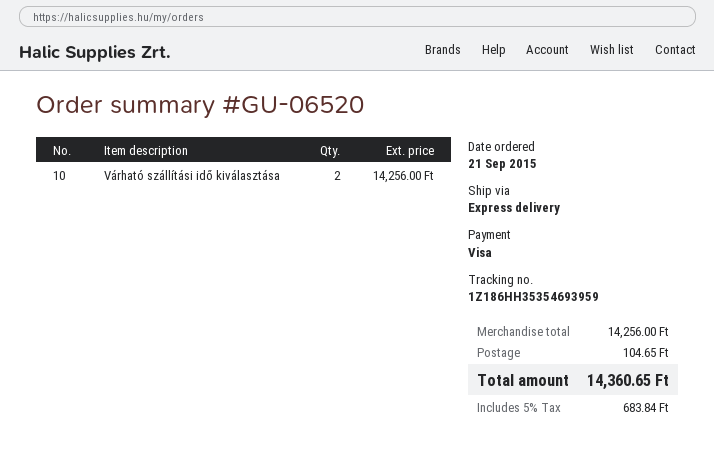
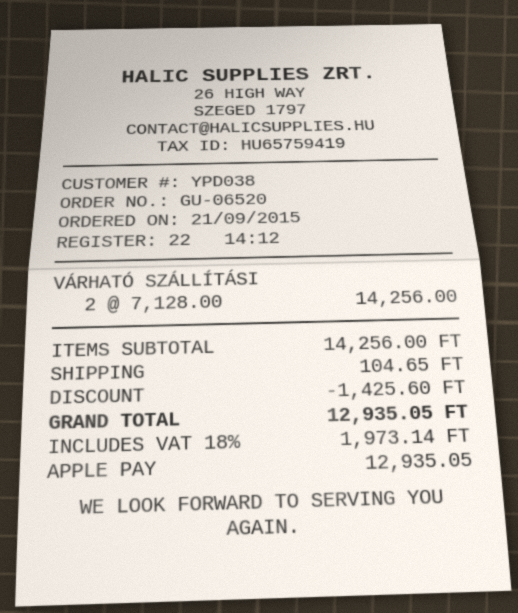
payment method: Visa -> Apple Pay
discount: none -> 1425.60
tax: 5% = 683.84 -> 18% = 1973.14
total: 14360.65 -> 12935.05

